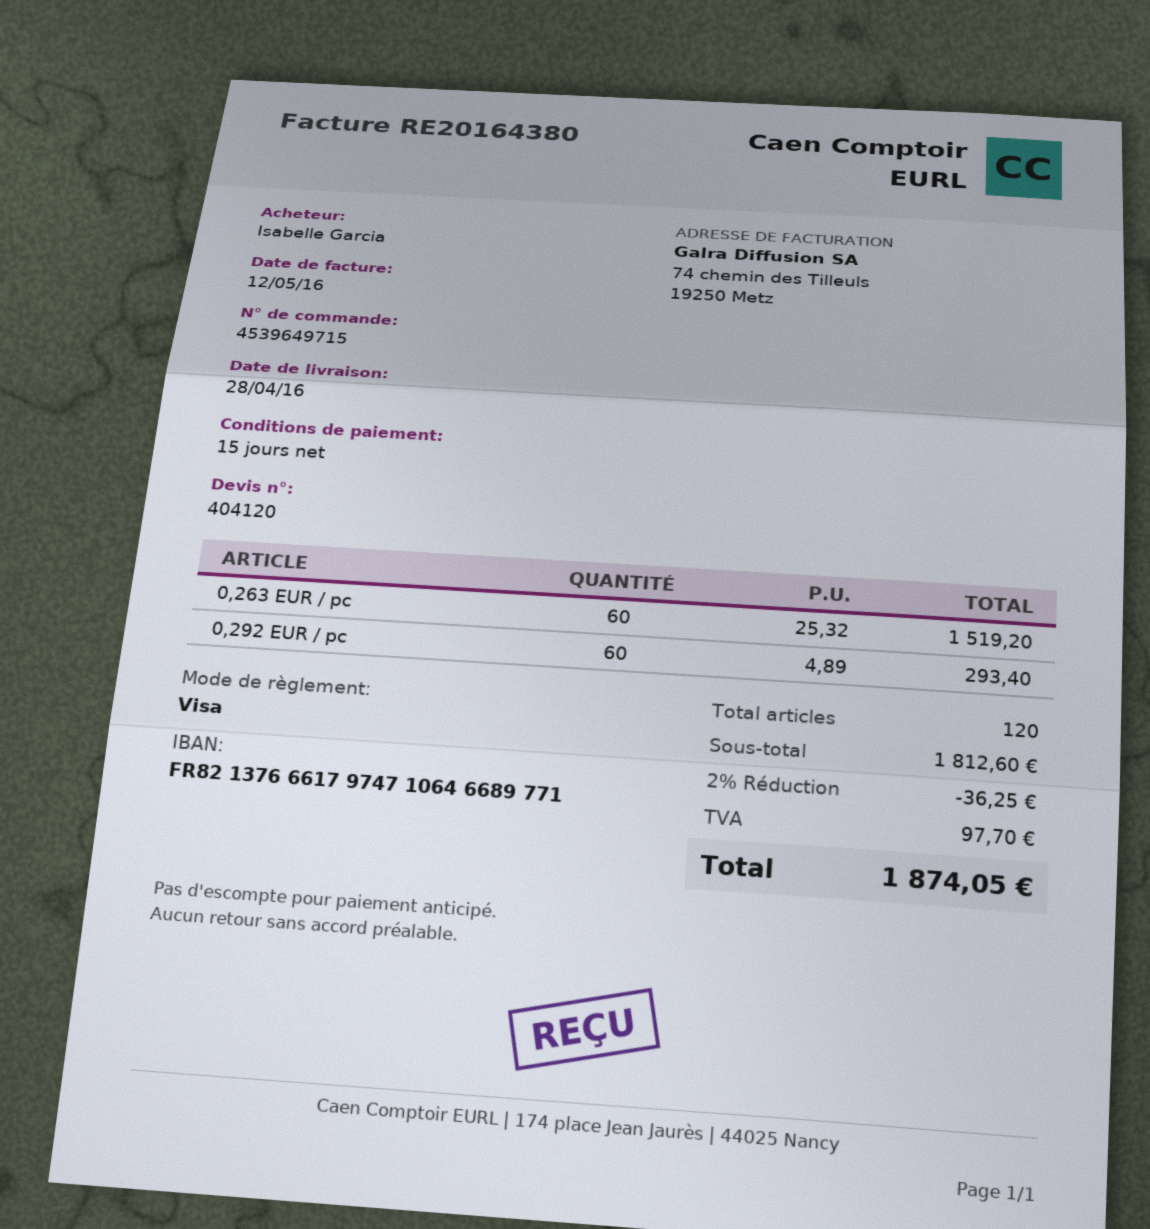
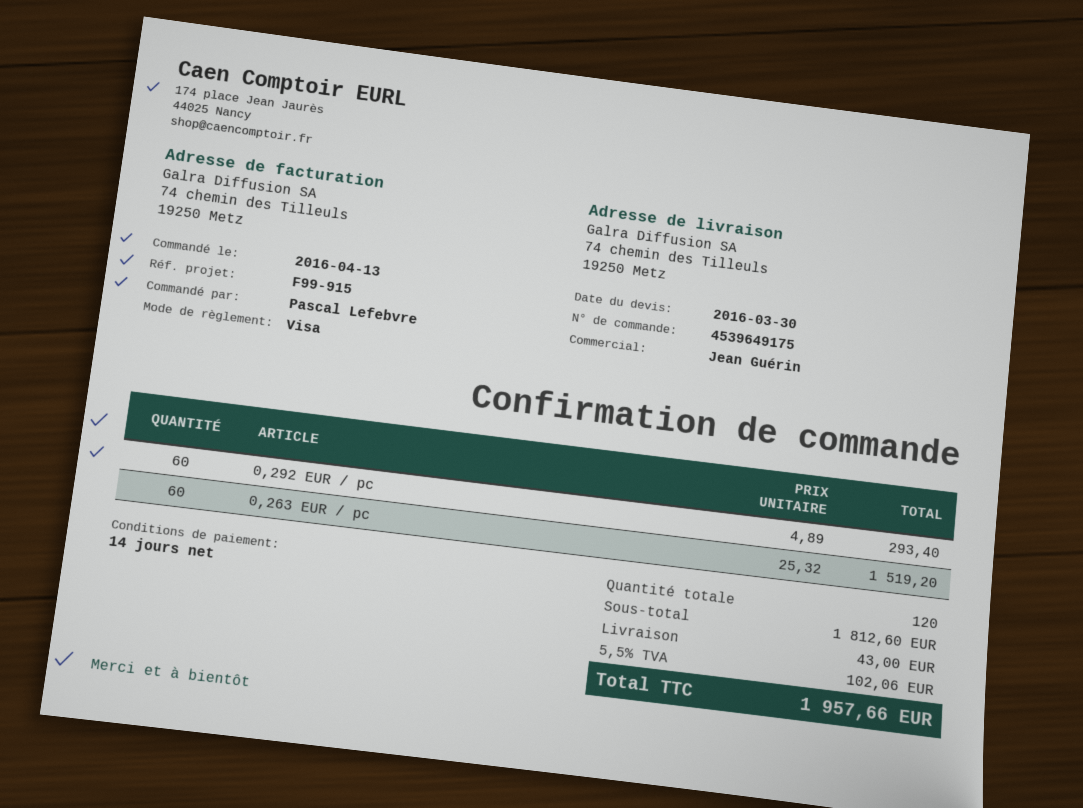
order number: 4539649715 -> 4539649175
payment terms: 15 days -> 14 days
ordered by: Isabelle Garcia -> Pascal Lefebvre
discount: 2% = 36.25 -> none
shipping: none -> 43.00
tax: 97.70 -> 102.06
total: 1874.05 -> 1957.66

